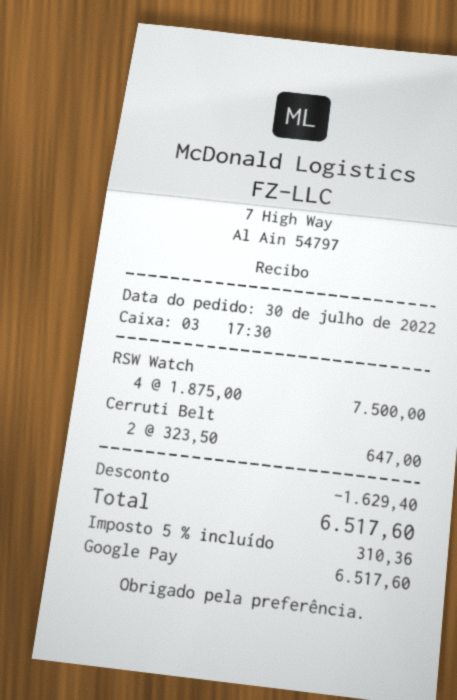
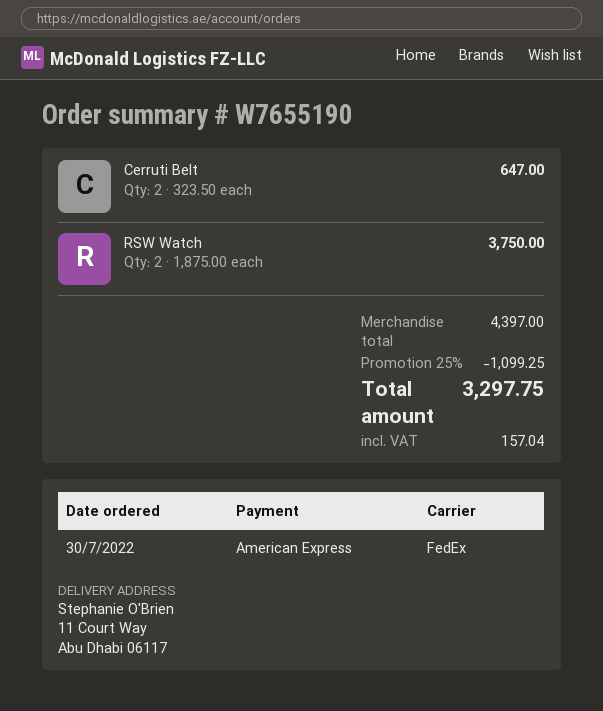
payment method: Google Pay -> American Express
RSW Watch: 4 x 1875.00 = 7500.00 -> 2 x 1875.00 = 3750.00
discount: 1629.40 -> 1099.25
tax: 310.36 -> 157.04
total: 6517.60 -> 3297.75

